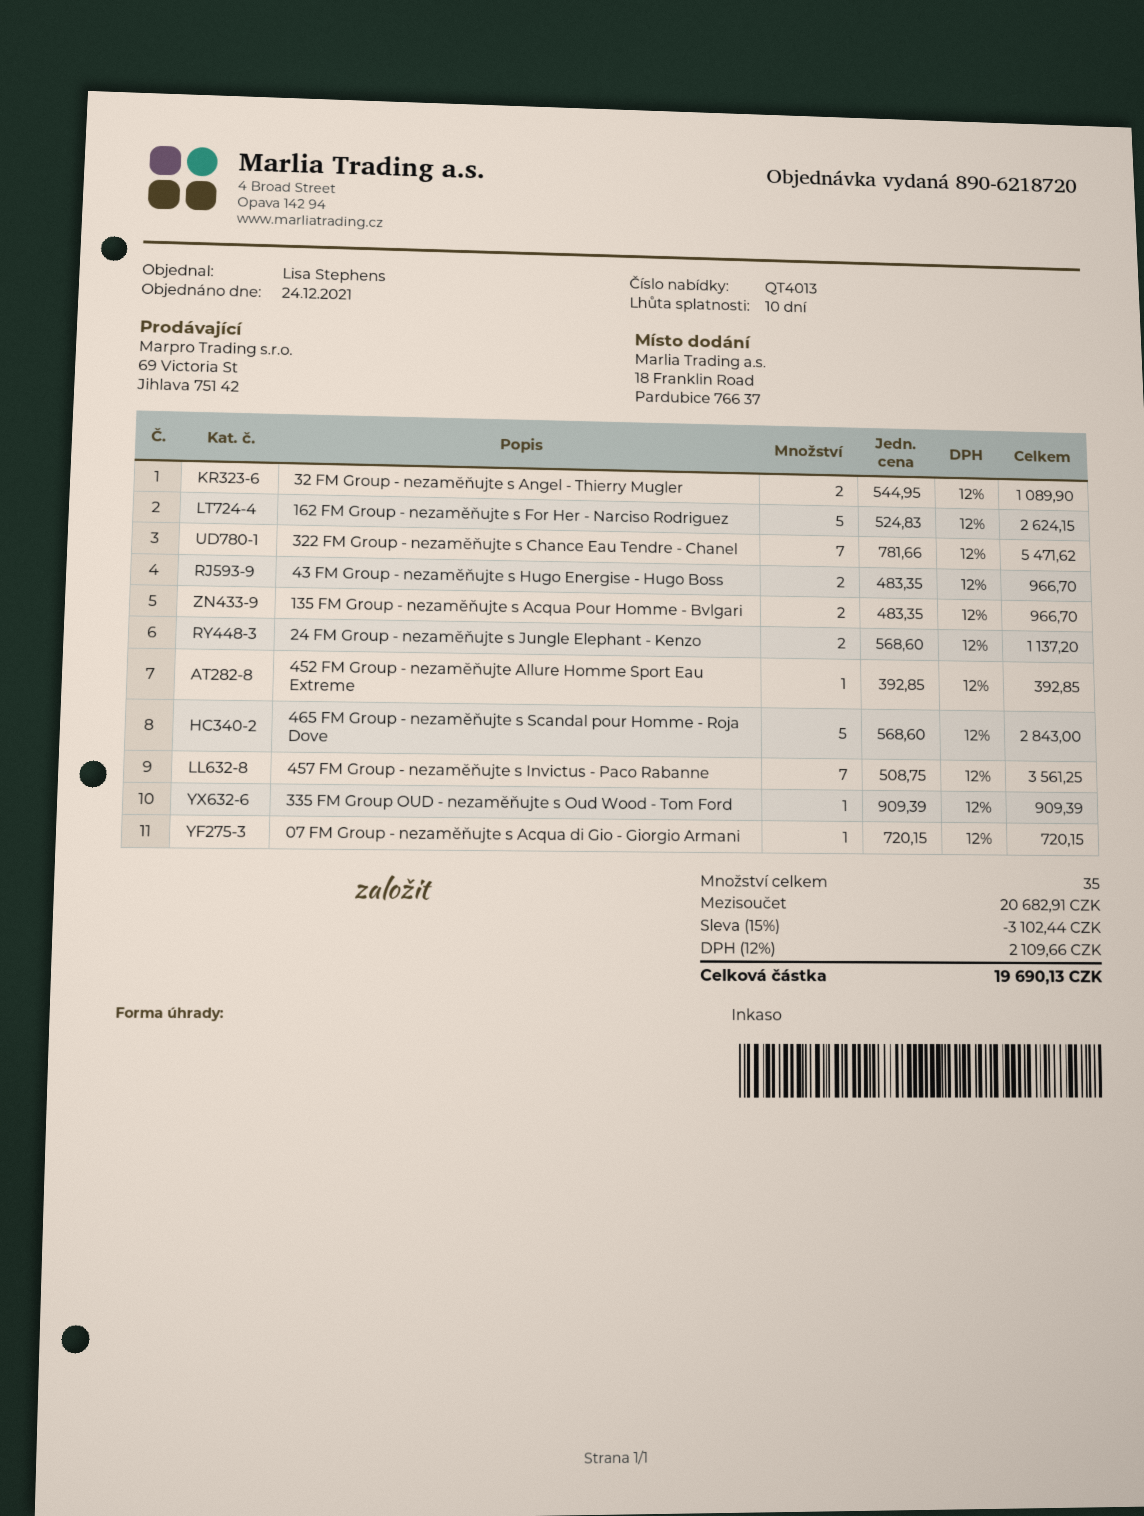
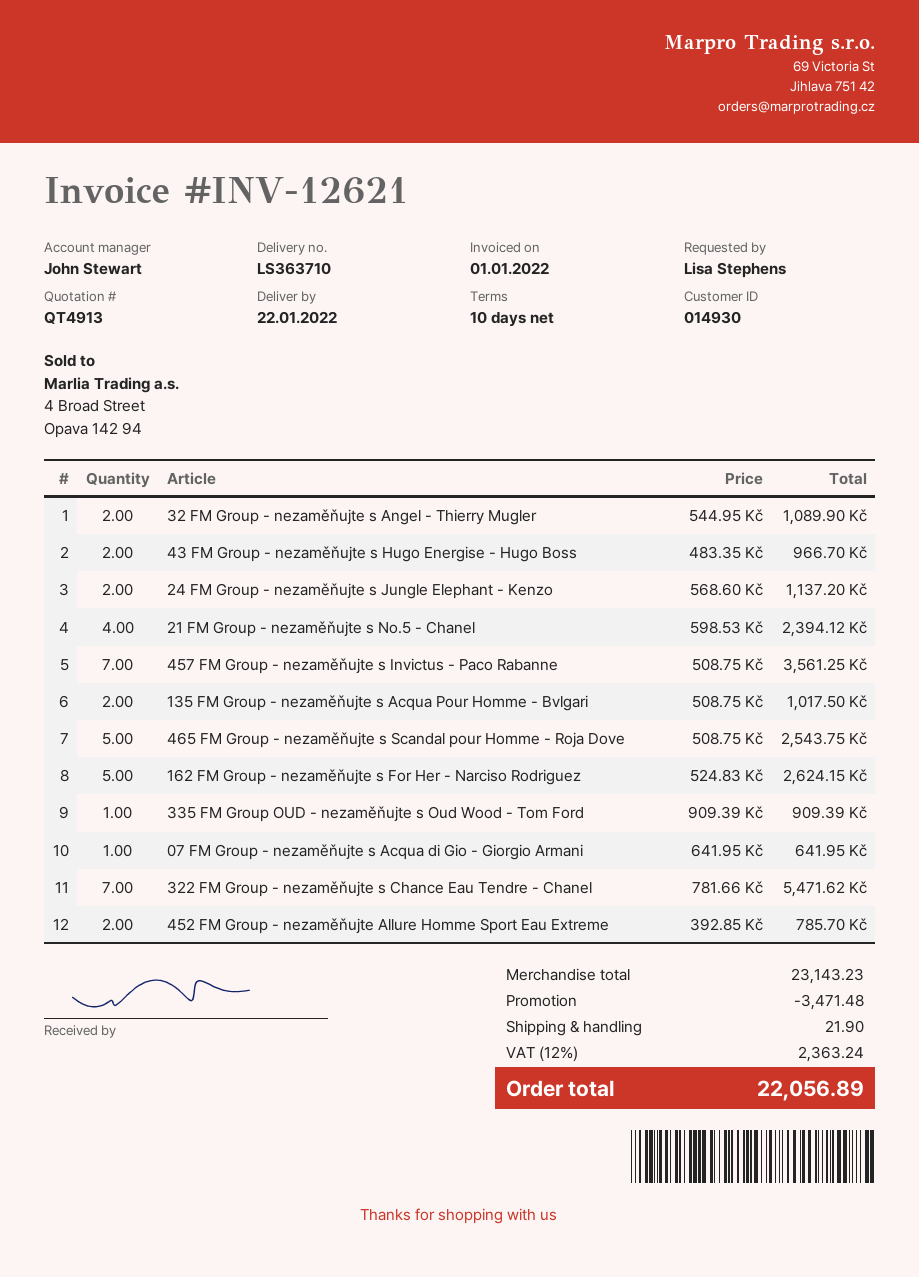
quote number: QT4013 -> QT4913
135 FM Group - nezaměňujte s Acqua Pour Homme - Bvlgari: 2 x 483.35 = 966.70 -> 2 x 508.75 = 1017.50
452 FM Group - nezaměňujte Allure Homme Sport Eau Extreme: 1 x 392.85 = 392.85 -> 2 x 392.85 = 785.70
465 FM Group - nezaměňujte s Scandal pour Homme - Roja Dove: 5 x 568.60 = 2843.00 -> 5 x 508.75 = 2543.75
07 FM Group - nezaměňujte s Acqua di Gio - Giorgio Armani: 1 x 720.15 = 720.15 -> 1 x 641.95 = 641.95
21 FM Group - nezaměňujte s No.5 - Chanel: none -> 4 x 598.53 = 2394.12
subtotal: 20682.91 -> 23143.23
discount: 3102.44 -> 3471.48
shipping: none -> 21.90
tax: 12% = 2109.66 -> 12% = 2363.24
total: 19690.13 -> 22056.89

